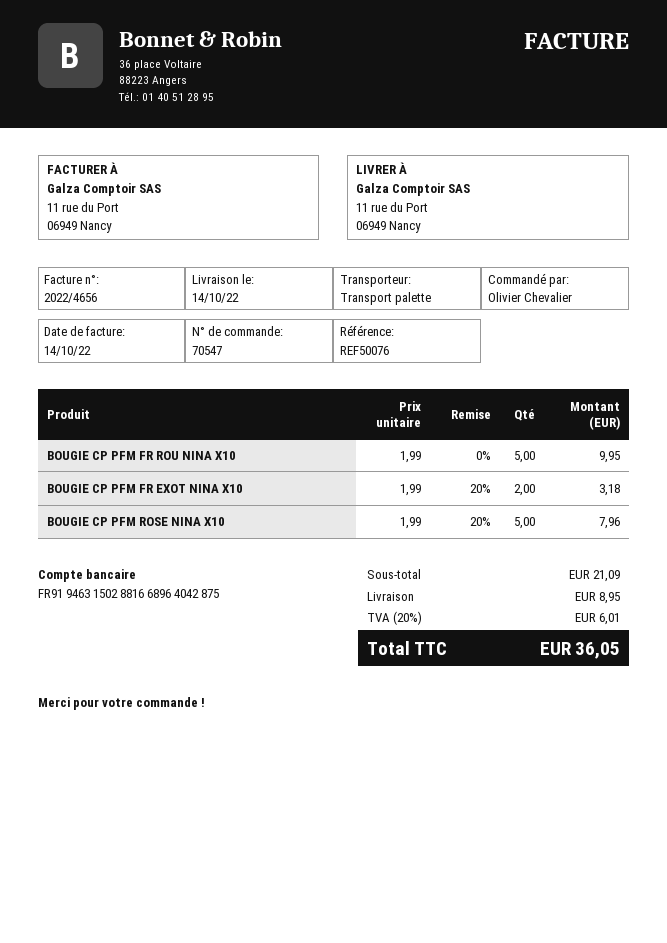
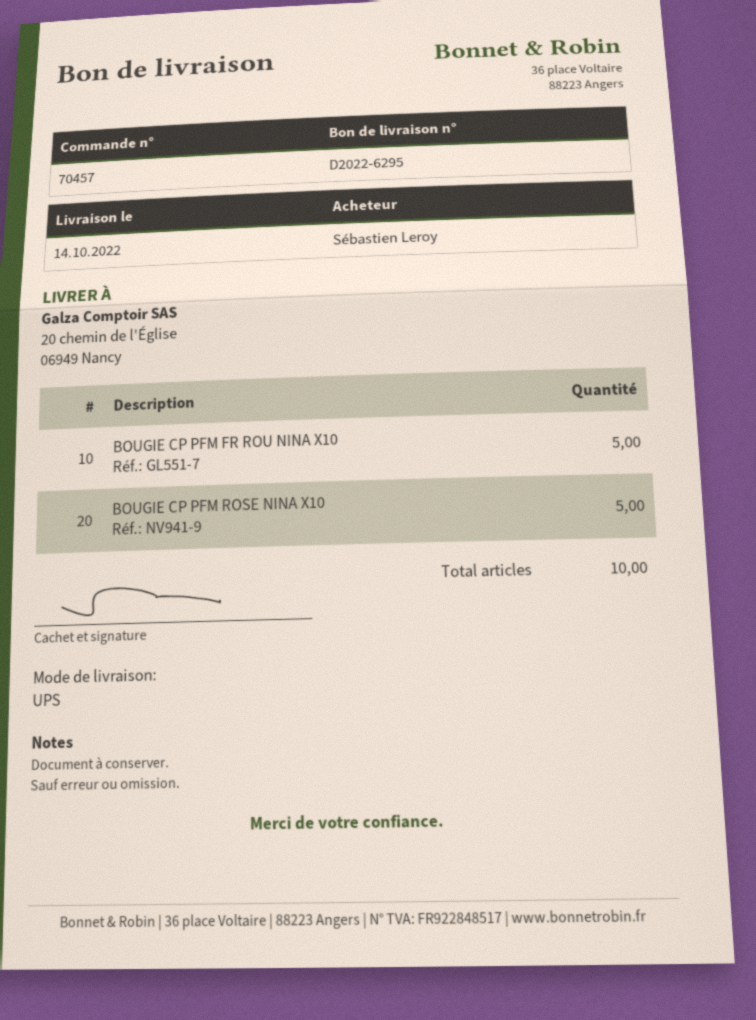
order number: 70547 -> 70457
ordered by: Olivier Chevalier -> Sébastien Leroy
shipping method: pallet freight -> UPS
ship to: 11 rue du Port, 06949 Nancy -> 20 chemin de l'Église, 06949 Nancy
BOUGIE CP PFM FR EXOT NINA X10: 2 -> none

